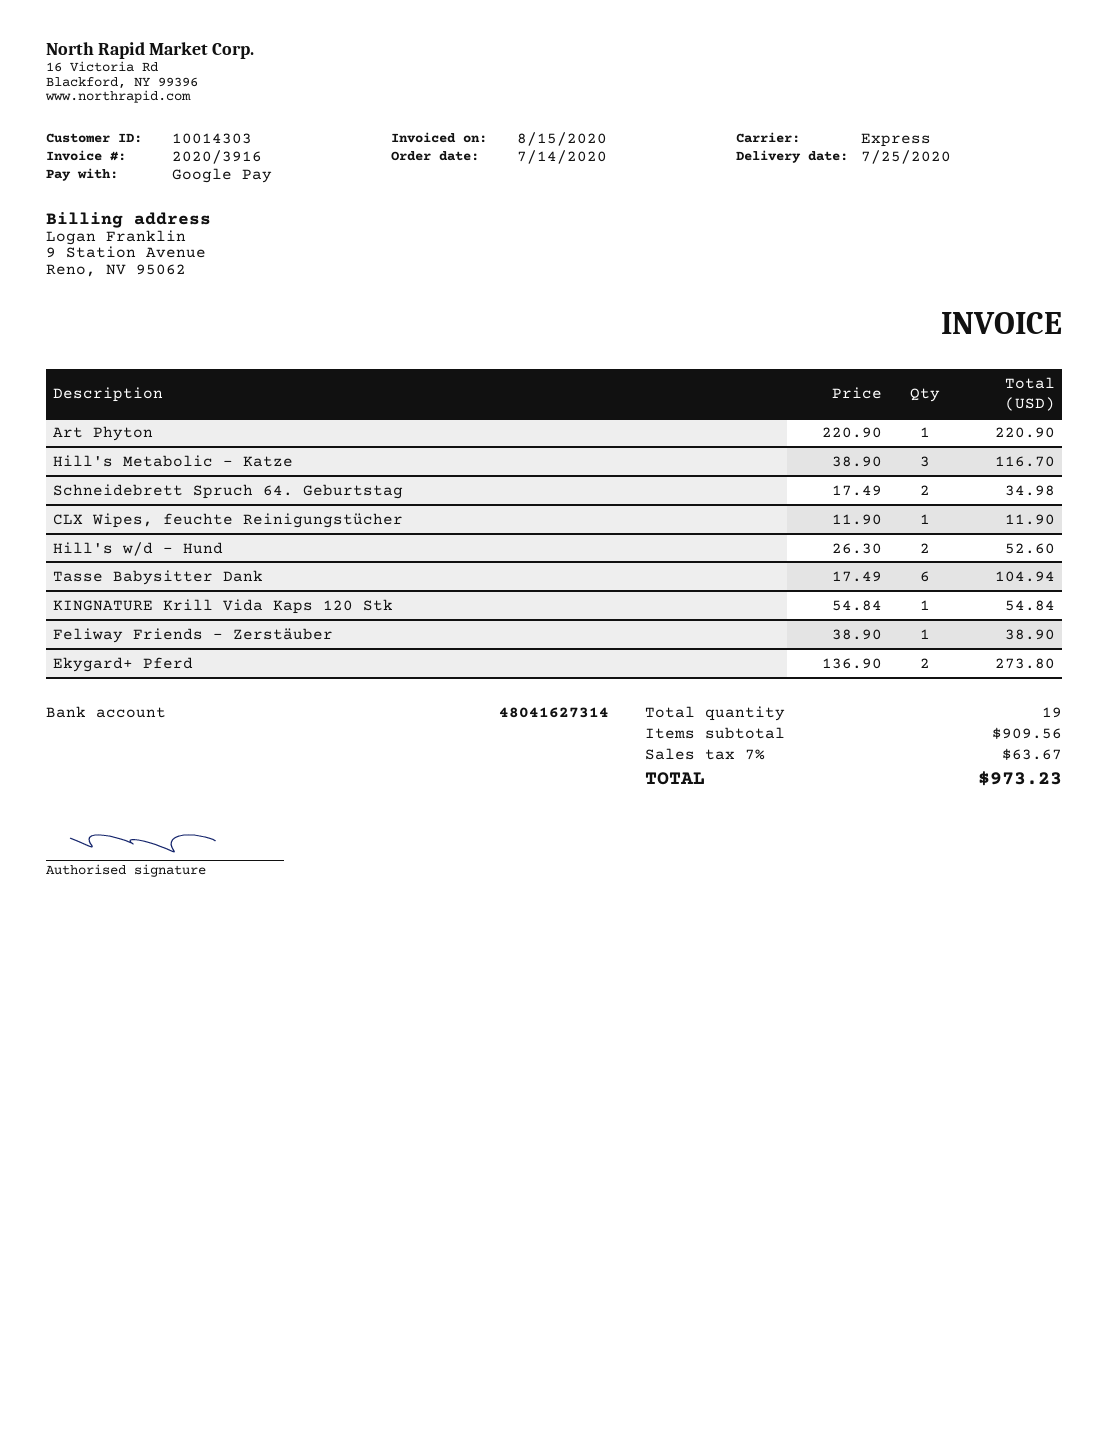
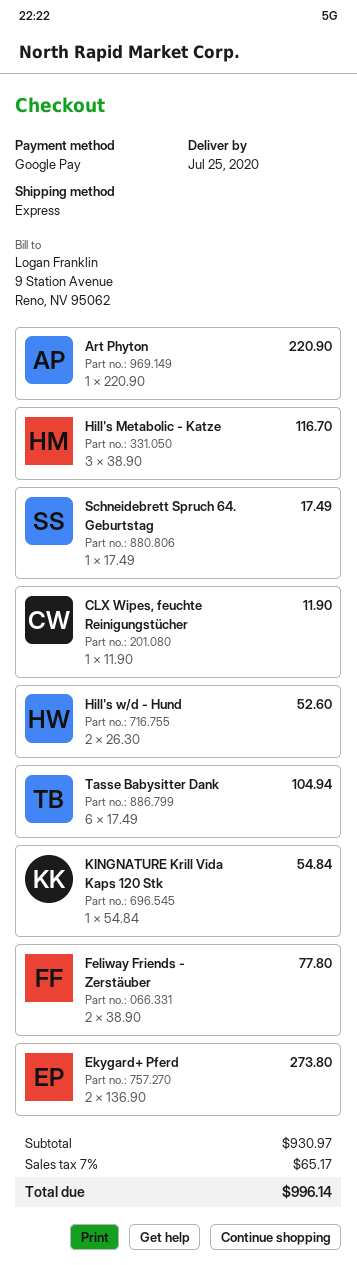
Schneidebrett Spruch 64. Geburtstag: 2 x 17.49 = 34.98 -> 1 x 17.49 = 17.49
Feliway Friends - Zerstäuber: 1 x 38.90 = 38.90 -> 2 x 38.90 = 77.80
subtotal: 909.56 -> 930.97
tax: 7% = 63.67 -> 7% = 65.17
total: 973.23 -> 996.14

